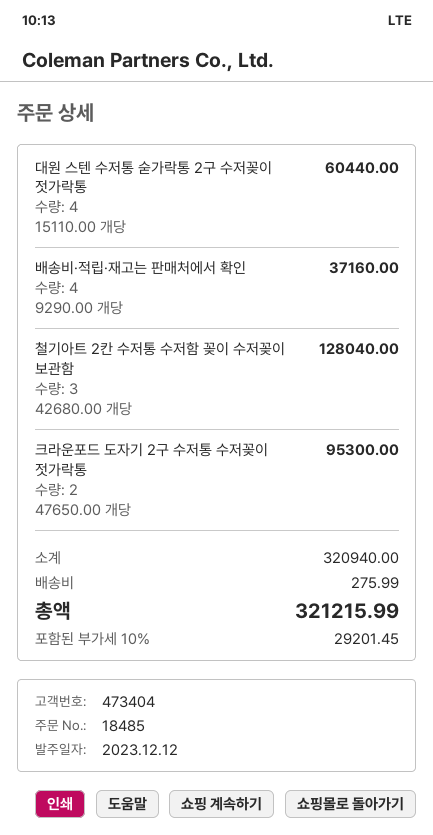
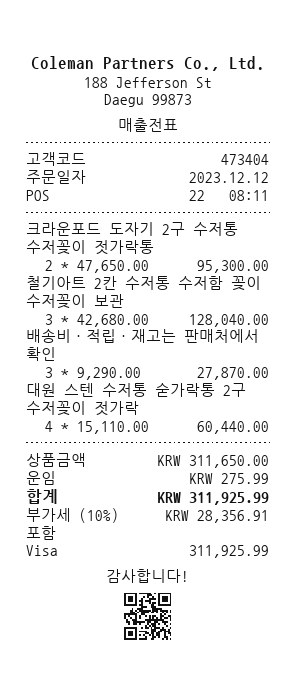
배송비·적립·재고는 판매처에서 확인: 4 x 9290.00 = 37160.00 -> 3 x 9290.00 = 27870.00
subtotal: 320940.00 -> 311650.00
tax: 10% = 29201.45 -> 10% = 28356.91
total: 321215.99 -> 311925.99

